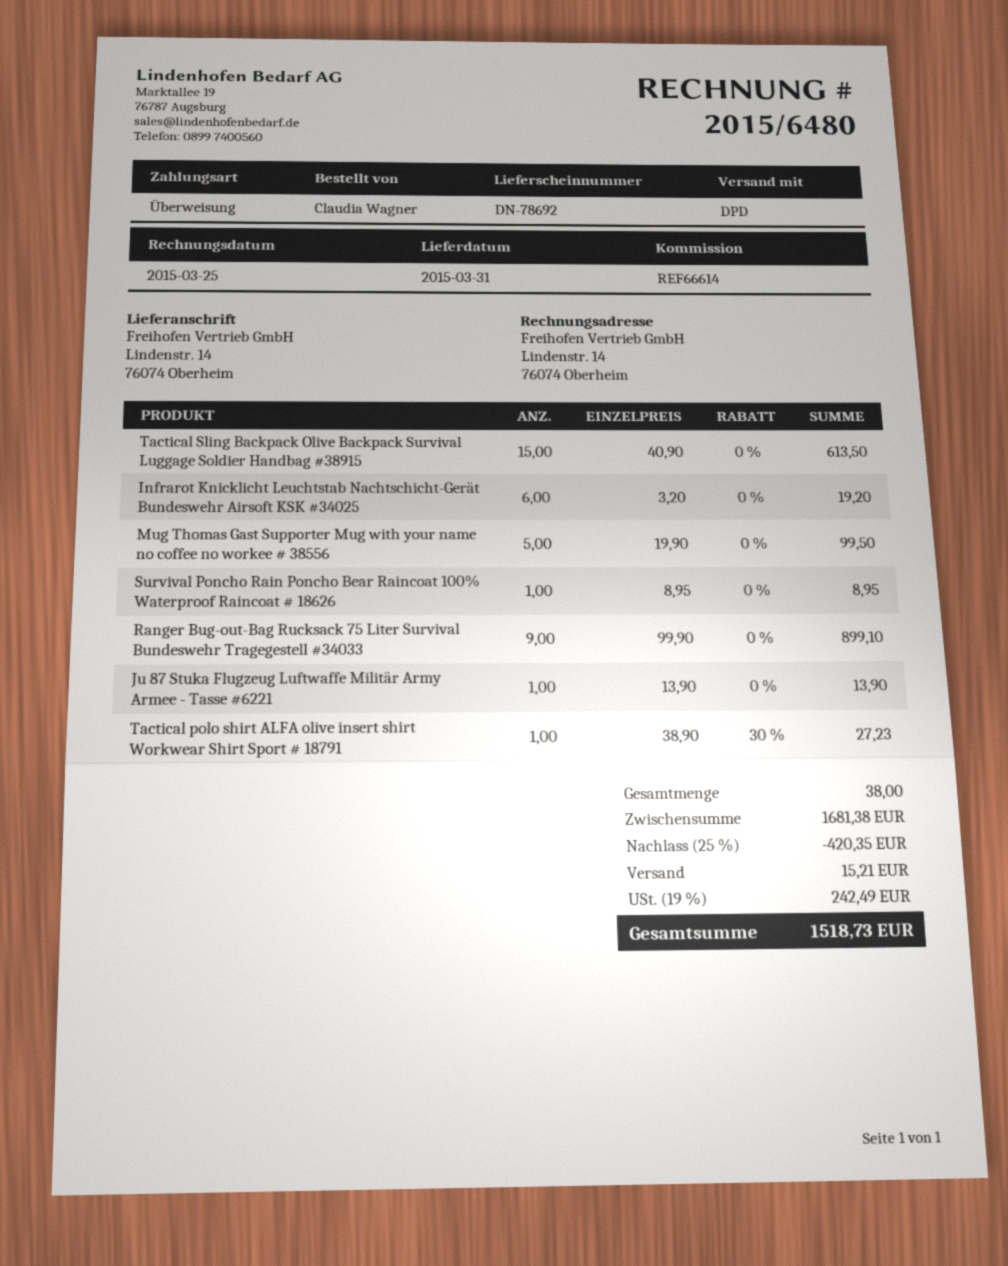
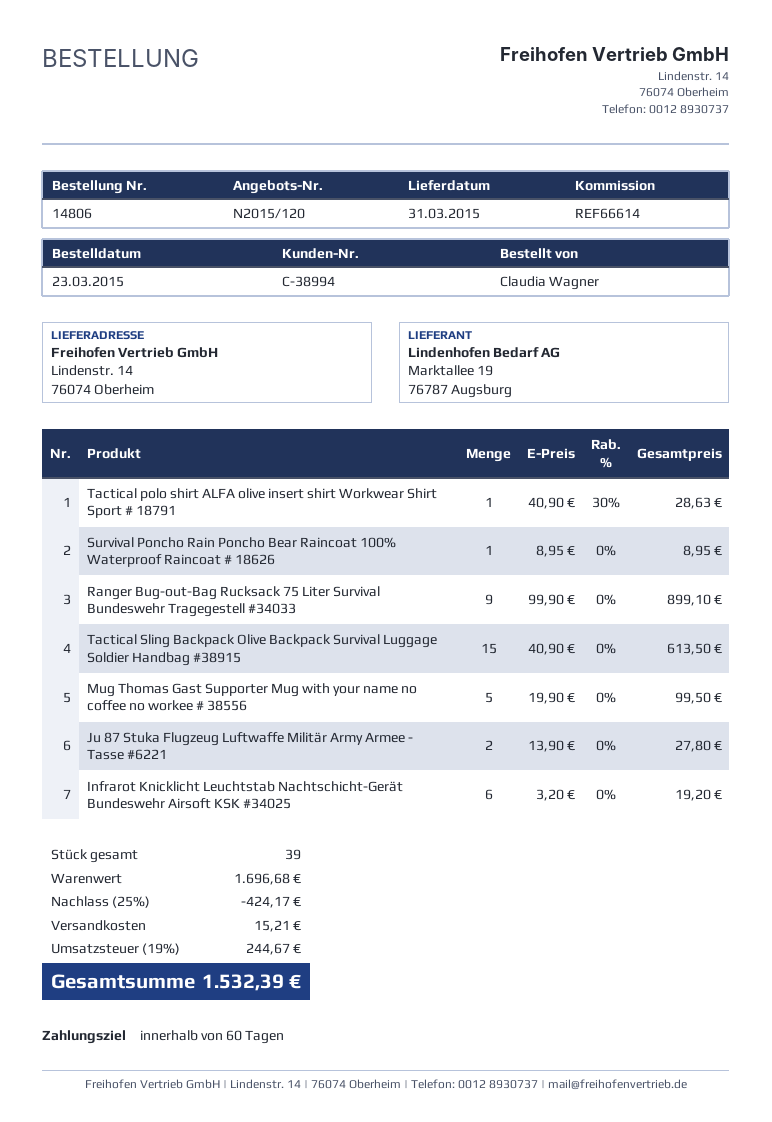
Ju 87 Stuka Flugzeug Luftwaffe Militär Army Armee - Tasse #6221: 1 x 13.90 = 13.90 -> 2 x 13.90 = 27.80
Tactical polo shirt ALFA olive insert shirt Workwear Shirt Sport # 18791: 1 x 38.90 - 30% = 27.23 -> 1 x 40.90 - 30% = 28.63
total quantity: 38 -> 39
subtotal: 1681.38 -> 1696.68
discount: 25% = 420.35 -> 25% = 424.17
tax: 19% = 242.49 -> 19% = 244.67
total: 1518.73 -> 1532.39

